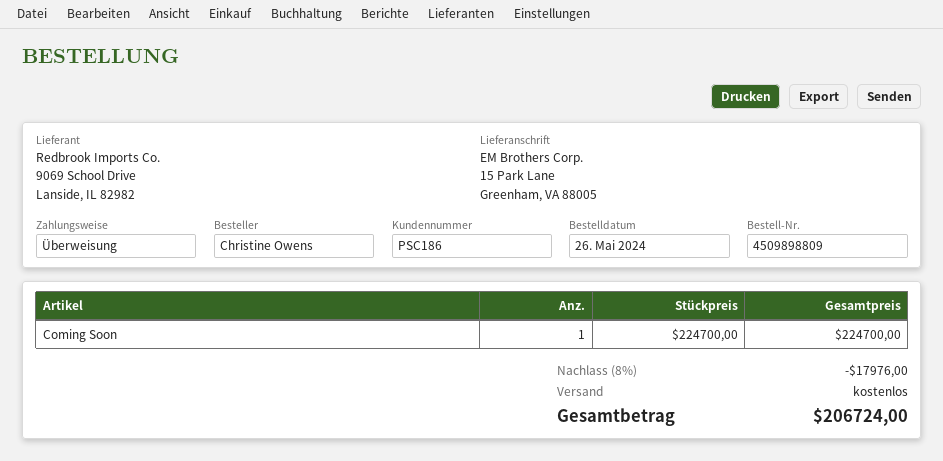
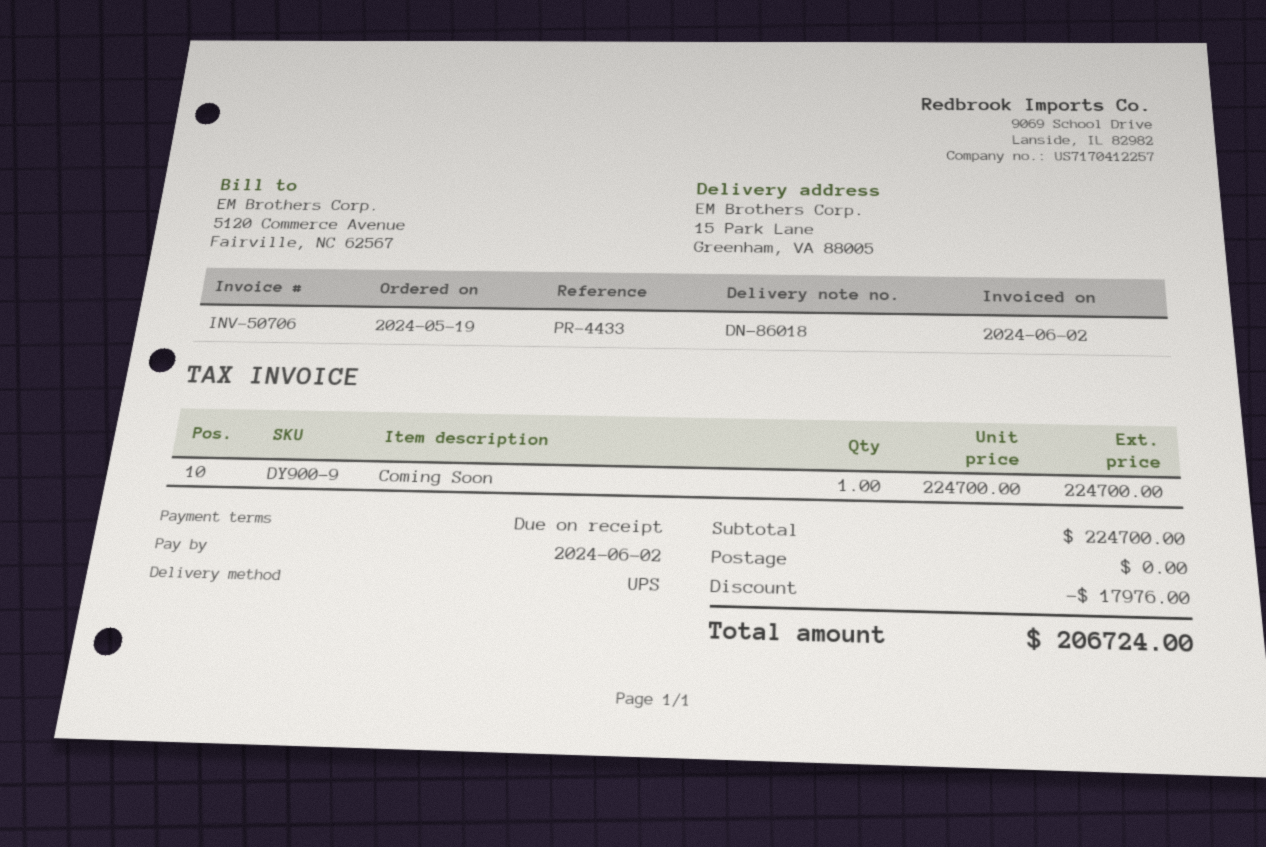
order date: 2024-05-26 -> 2024-05-19

